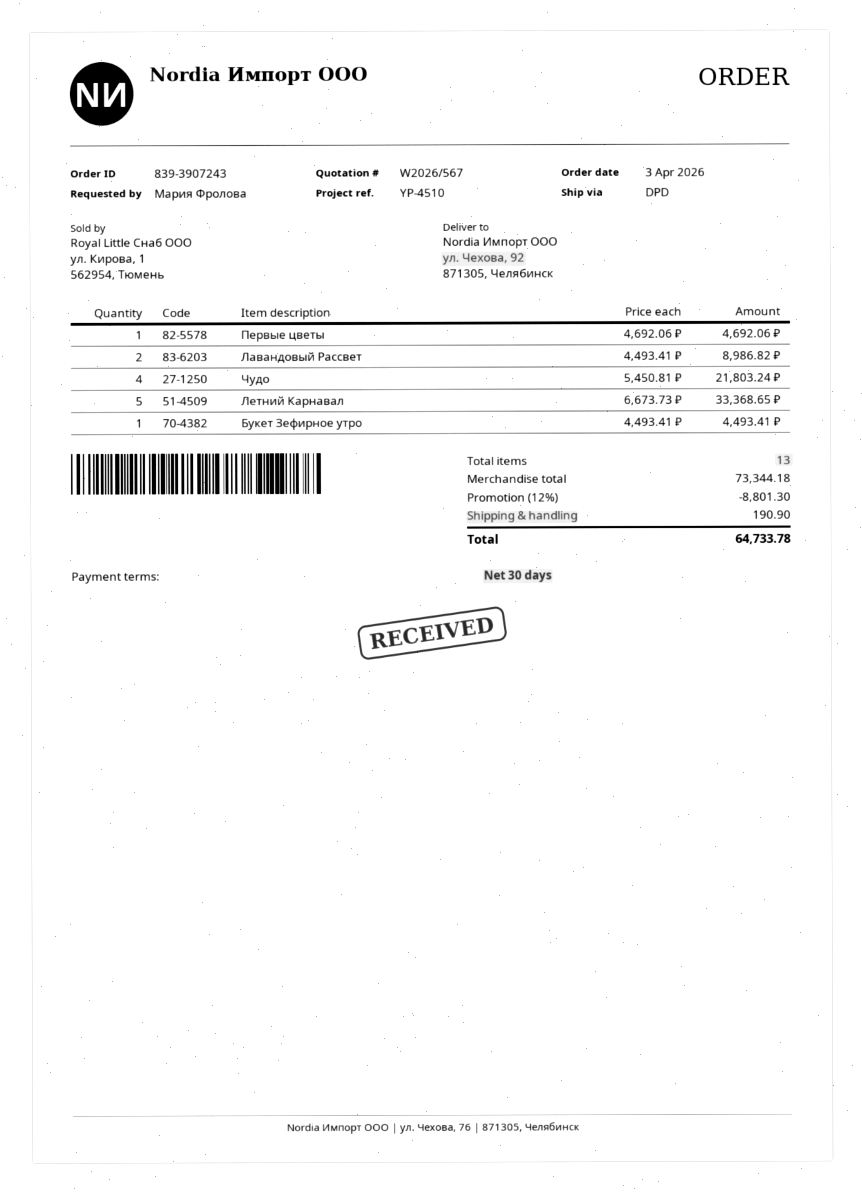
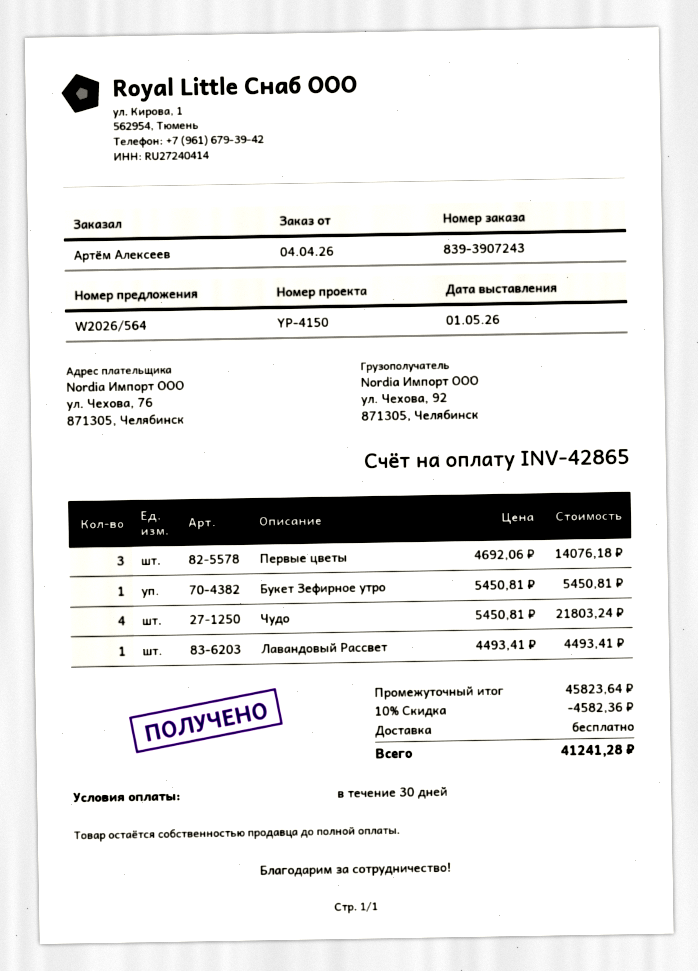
quote number: W2026/567 -> W2026/564
order date: 2026-04-03 -> 2026-04-04
reference: YP-4510 -> YP-4150
ordered by: Мария Фролова -> Артём Алексеев
Первые цветы: 1 x 4692.06 = 4692.06 -> 3 x 4692.06 = 14076.18
Лавандовый Рассвет: 2 x 4493.41 = 8986.82 -> 1 x 4493.41 = 4493.41
Летний Карнавал: 5 x 6673.73 = 33368.65 -> none
Букет Зефирное утро: 1 x 4493.41 = 4493.41 -> 1 x 5450.81 = 5450.81
subtotal: 73344.18 -> 45823.64
discount: 12% = 8801.30 -> 10% = 4582.36
shipping: 190.90 -> 0.00
total: 64733.78 -> 41241.28

